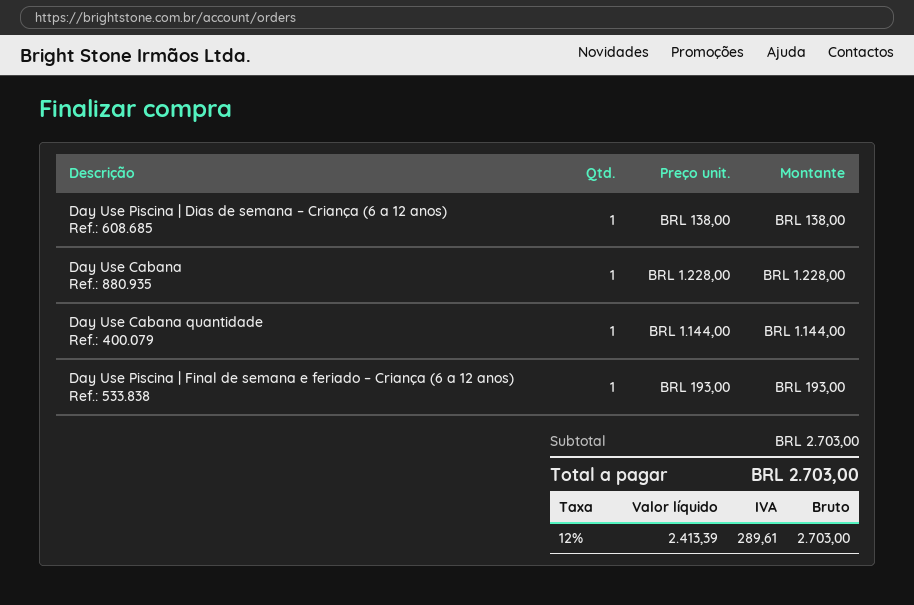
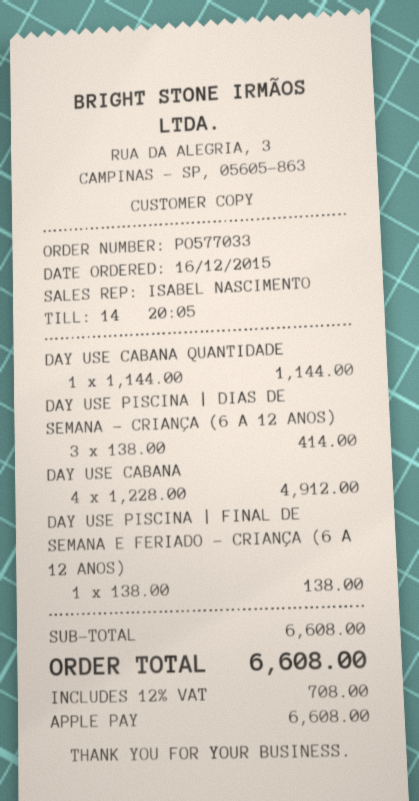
Day Use Piscina | Dias de semana – Criança (6 a 12 anos): 1 x 138.00 = 138.00 -> 3 x 138.00 = 414.00
Day Use Cabana: 1 x 1228.00 = 1228.00 -> 4 x 1228.00 = 4912.00
Day Use Piscina | Final de semana e feriado – Criança (6 a 12 anos): 1 x 193.00 = 193.00 -> 1 x 138.00 = 138.00
subtotal: 2703.00 -> 6608.00
tax: 12% = 289.61 -> 12% = 708.00
total: 2703.00 -> 6608.00

